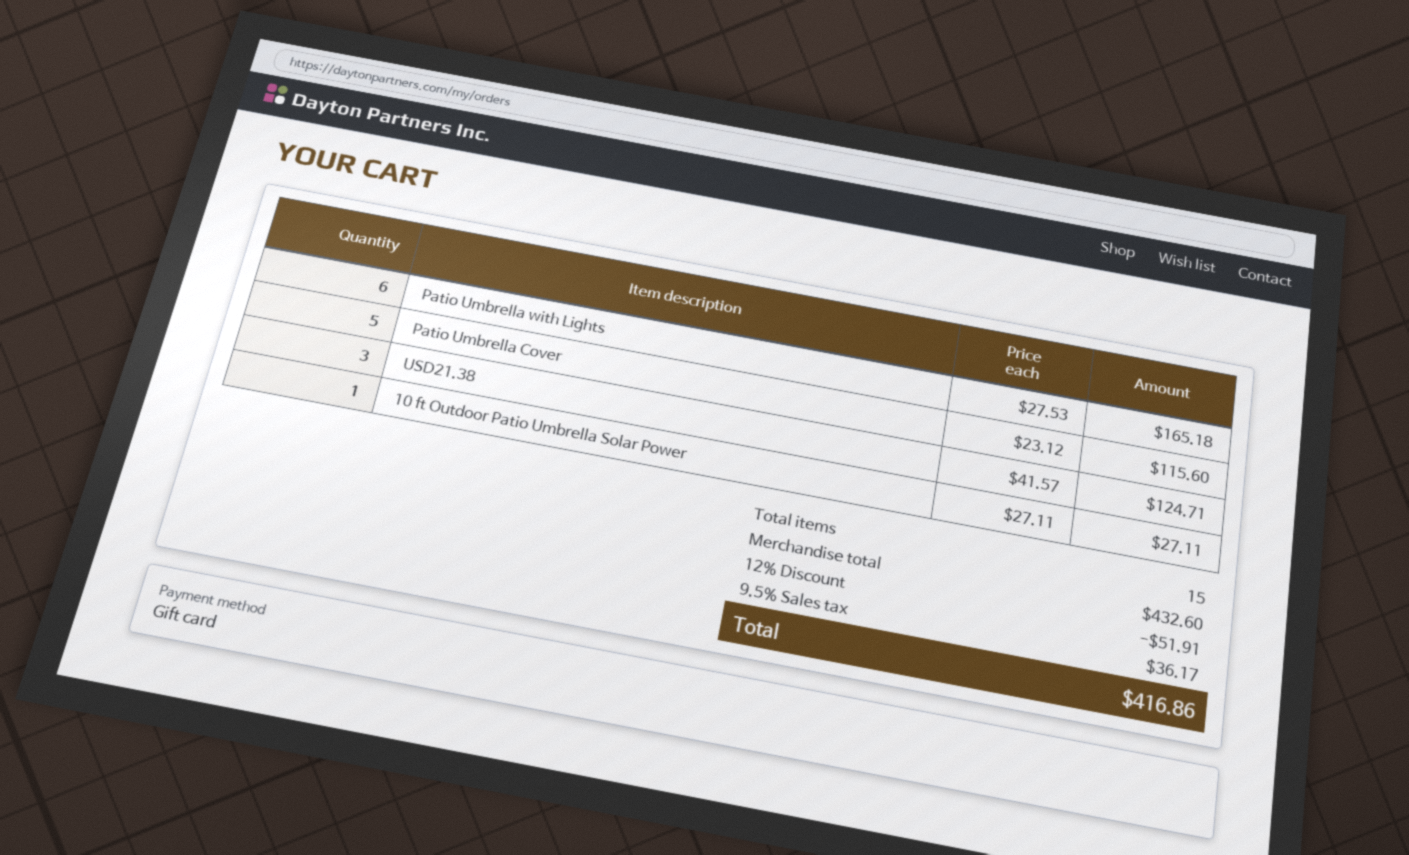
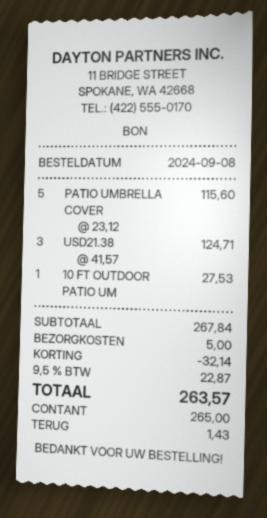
payment method: gift card -> cash
Patio Umbrella with Lights: 6 x 27.53 = 165.18 -> none
10 ft Outdoor Patio Umbrella Solar Power: 1 x 27.11 = 27.11 -> 1 x 27.53 = 27.53
subtotal: 432.60 -> 267.84
discount: 51.91 -> 32.14
shipping: none -> 5.00
tax: 9.5% = 36.17 -> 9.5% = 22.87
total: 416.86 -> 263.57

